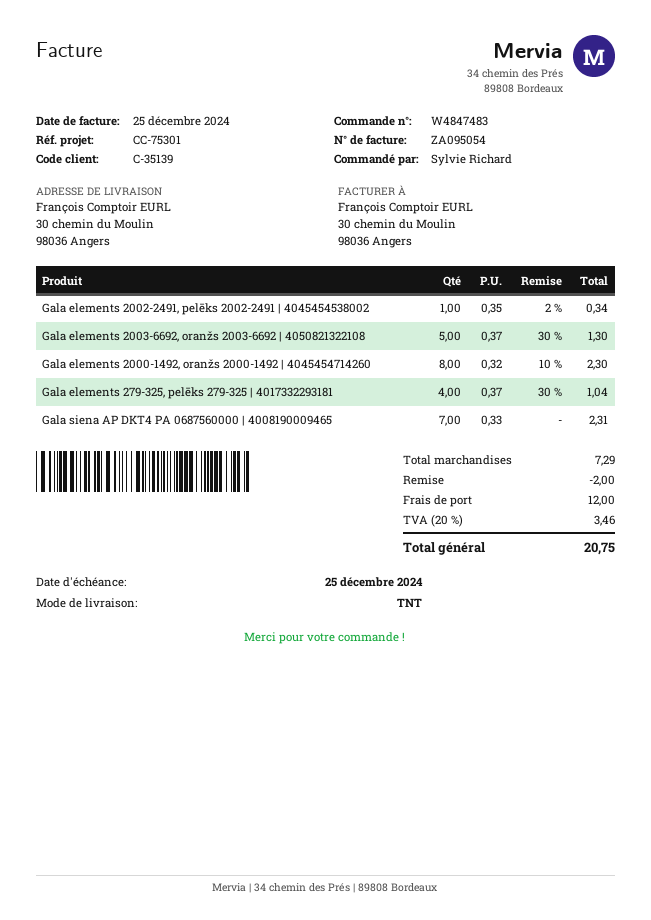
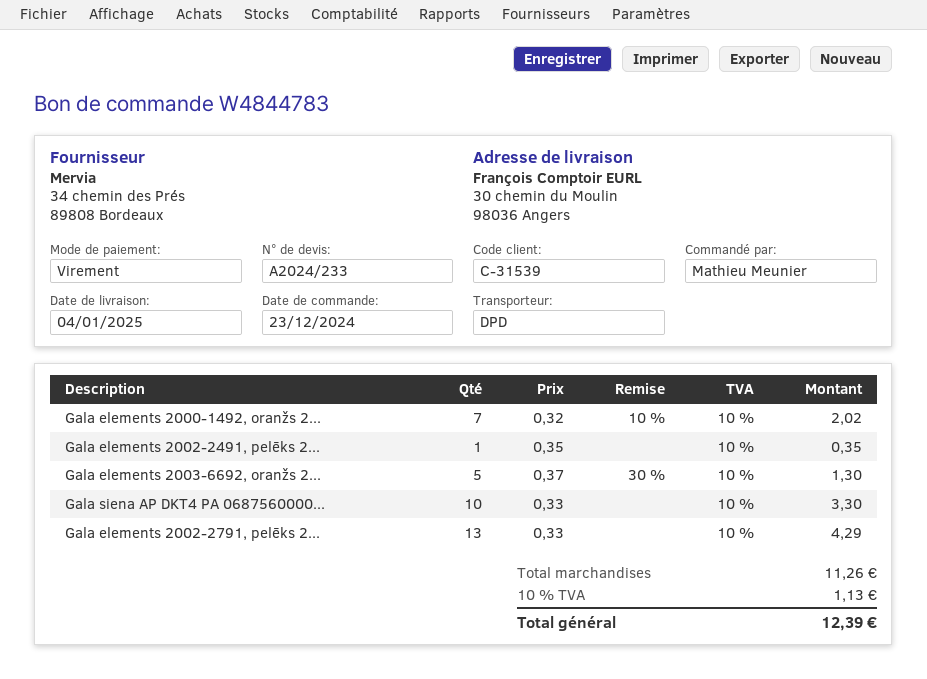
order number: W4847483 -> W4844783
customer number: C-35139 -> C-31539
ordered by: Sylvie Richard -> Mathieu Meunier
shipping method: TNT -> DPD
Gala elements 2002-2491, pelēks 2002-2491 | 4045454538002: 1 x 0.35 - 2% = 0.34 -> 1 x 0.35 = 0.35
Gala elements 2000-1492, oranžs 2000-1492 | 4045454714260: 8 x 0.32 - 10% = 2.30 -> 7 x 0.32 - 10% = 2.02
Gala elements 279-325, pelēks 279-325 | 4017332293181: 4 x 0.37 - 30% = 1.04 -> none
Gala siena AP DKT4 PA 0687560000 | 4008190009465: 7 x 0.33 = 2.31 -> 10 x 0.33 = 3.30
Gala elements 2002-2791, pelēks 2...: none -> 13 x 0.33 = 4.29
subtotal: 7.29 -> 11.26
discount: 2.00 -> none
shipping: 12.00 -> none
tax: 20% = 3.46 -> 10% = 1.13
total: 20.75 -> 12.39

